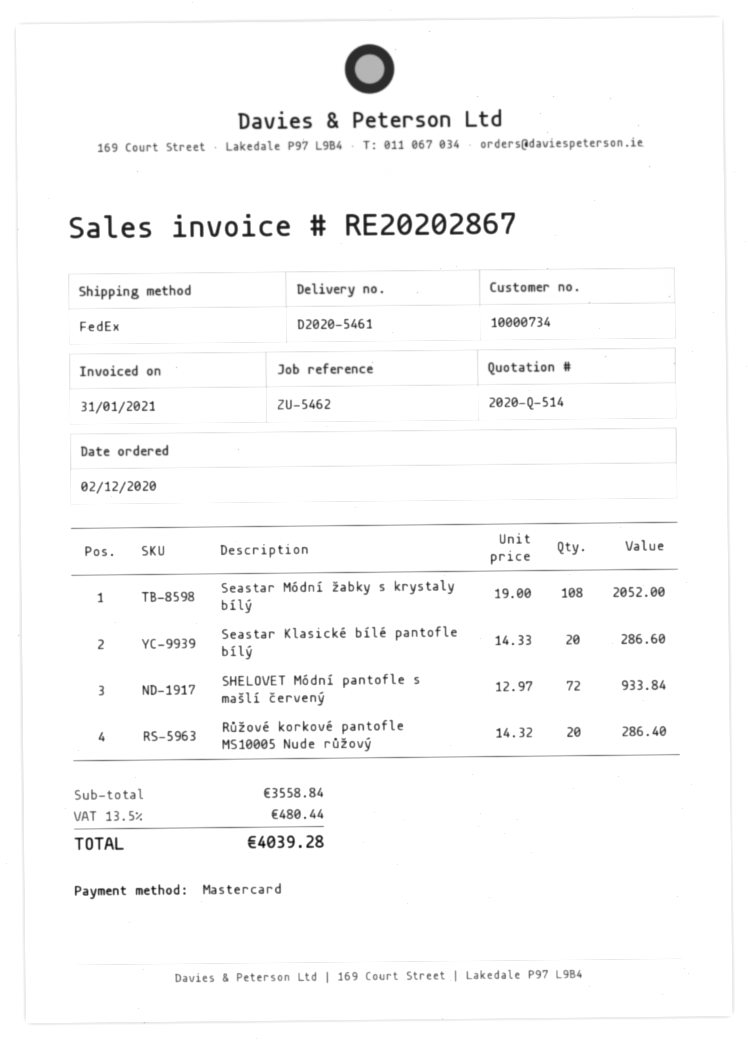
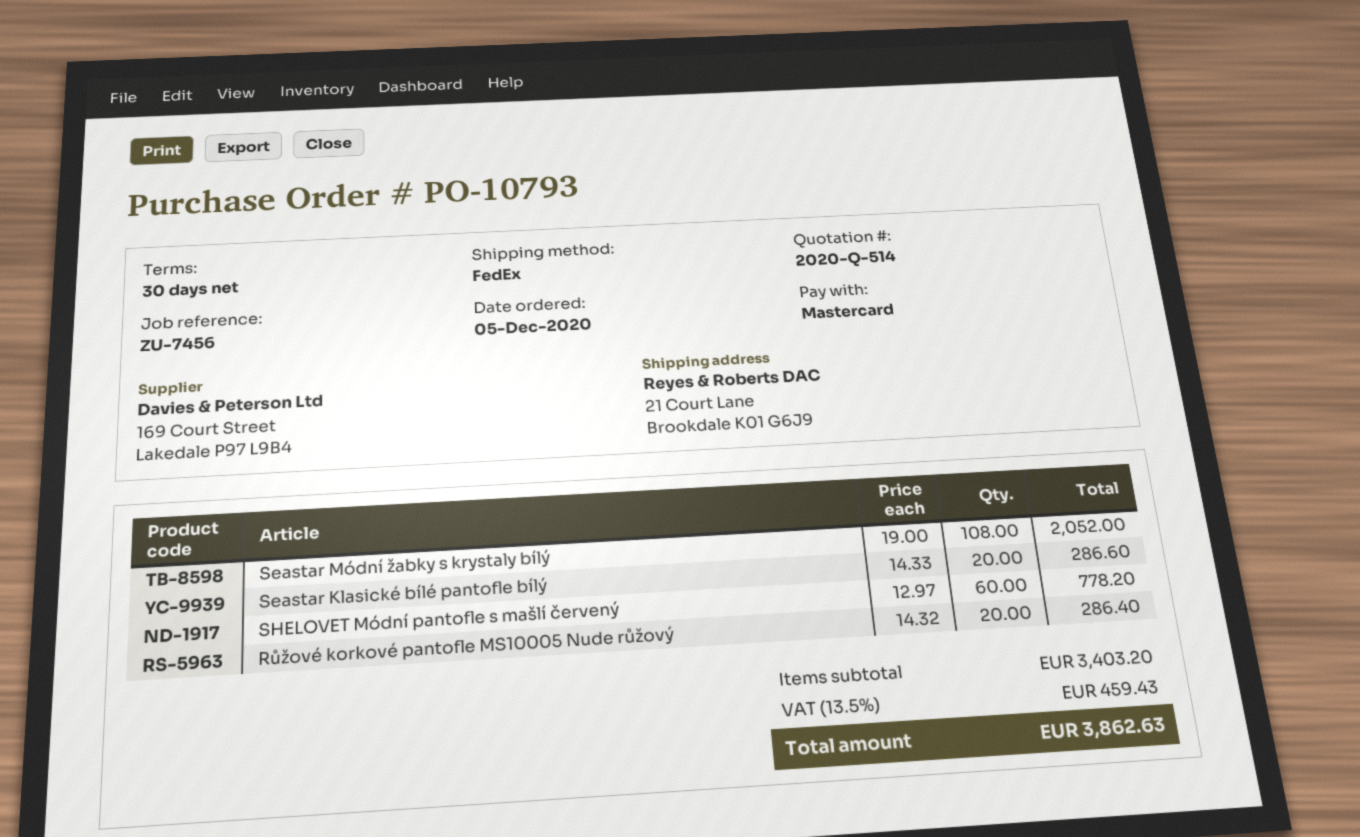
order date: 2020-12-02 -> 2020-12-05
reference: ZU-5462 -> ZU-7456
SHELOVET Módní pantofle s mašlí červený: 72 x 12.97 = 933.84 -> 60 x 12.97 = 778.20
subtotal: 3558.84 -> 3403.20
tax: 13.5% = 480.44 -> 13.5% = 459.43
total: 4039.28 -> 3862.63

